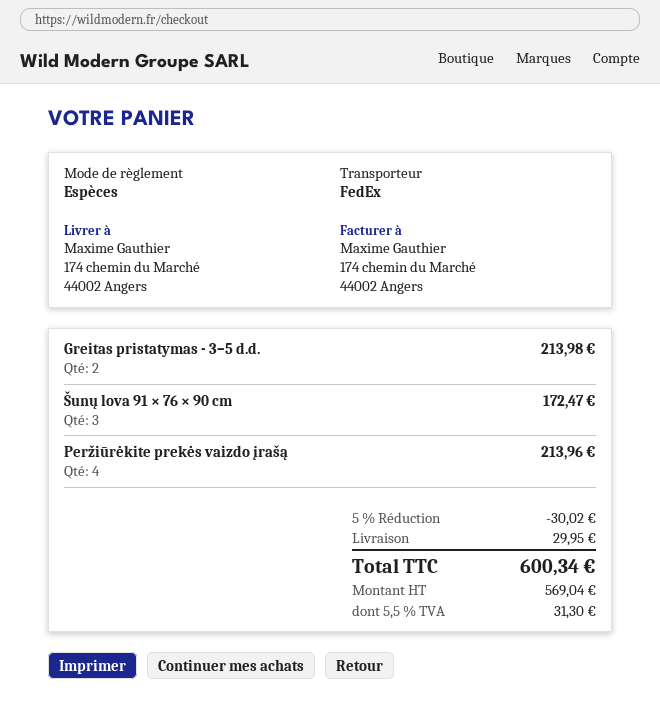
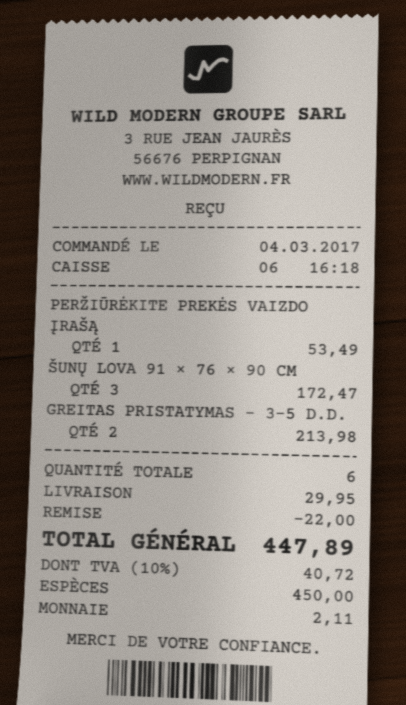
Peržiūrėkite prekės vaizdo įrašą: 4 for 213.96 -> 1 for 53.49
discount: 30.02 -> 22.00
tax: 5.5% = 31.30 -> 10% = 40.72
total: 600.34 -> 447.89

